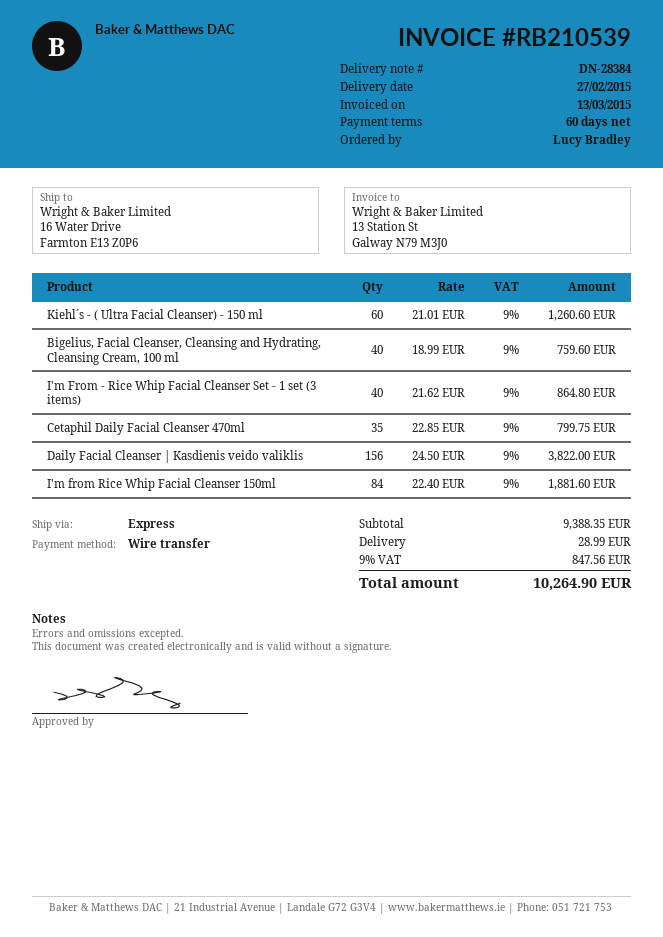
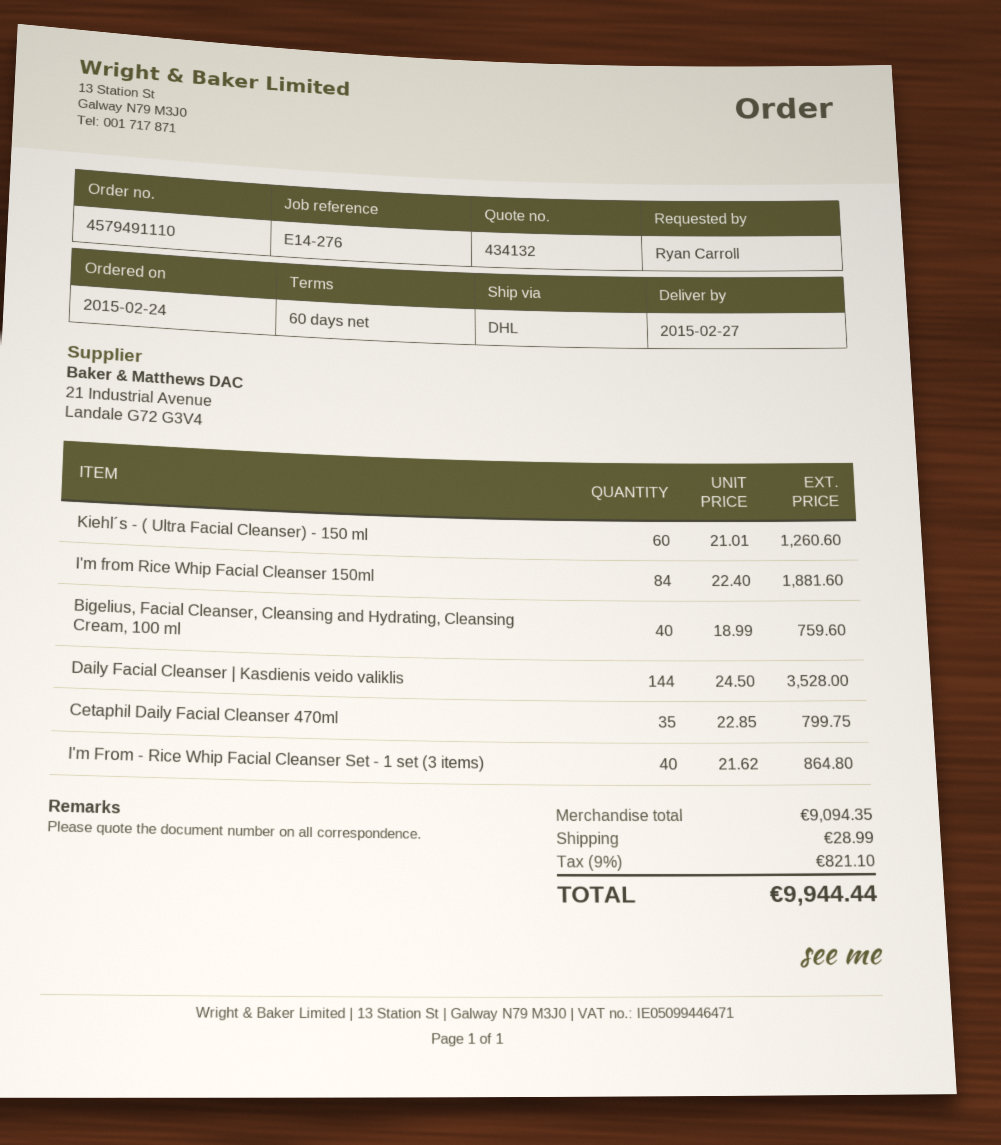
ordered by: Lucy Bradley -> Ryan Carroll
shipping method: express -> DHL
Daily Facial Cleanser | Kasdienis veido valiklis: 156 x 24.50 = 3822.00 -> 144 x 24.50 = 3528.00
subtotal: 9388.35 -> 9094.35
tax: 9% = 847.56 -> 9% = 821.10
total: 10264.90 -> 9944.44

